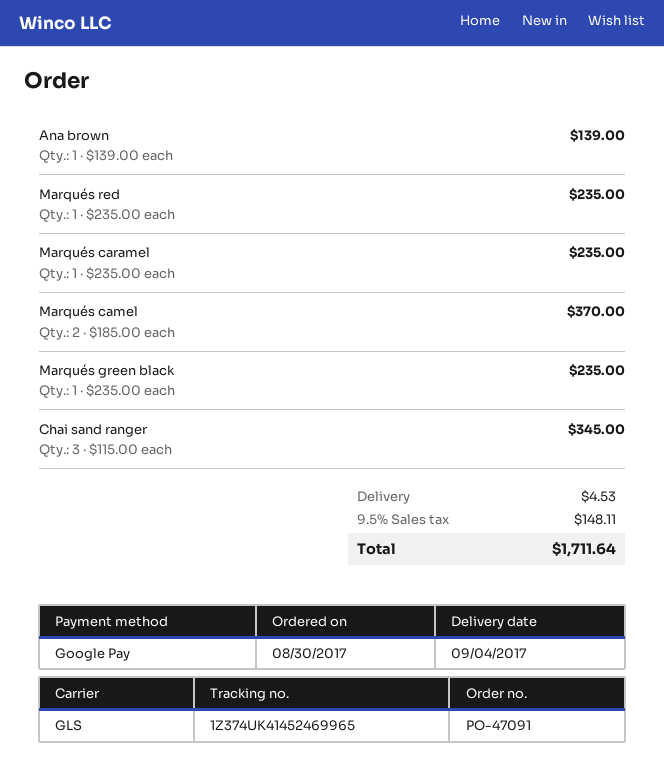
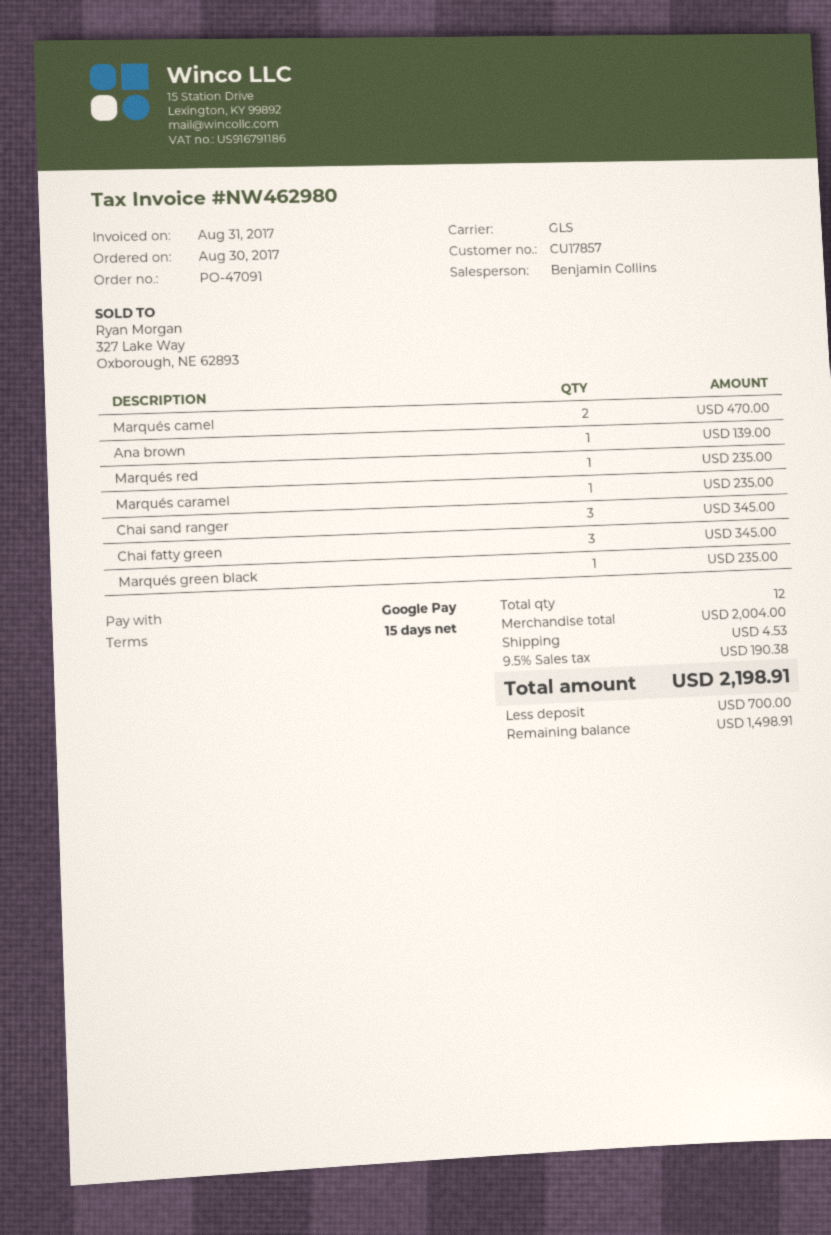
Marqués camel: 2 for 370.00 -> 2 for 470.00
Chai fatty green: none -> 3 for 345.00
tax: 9.5% = 148.11 -> 9.5% = 190.38
total: 1711.64 -> 2198.91

